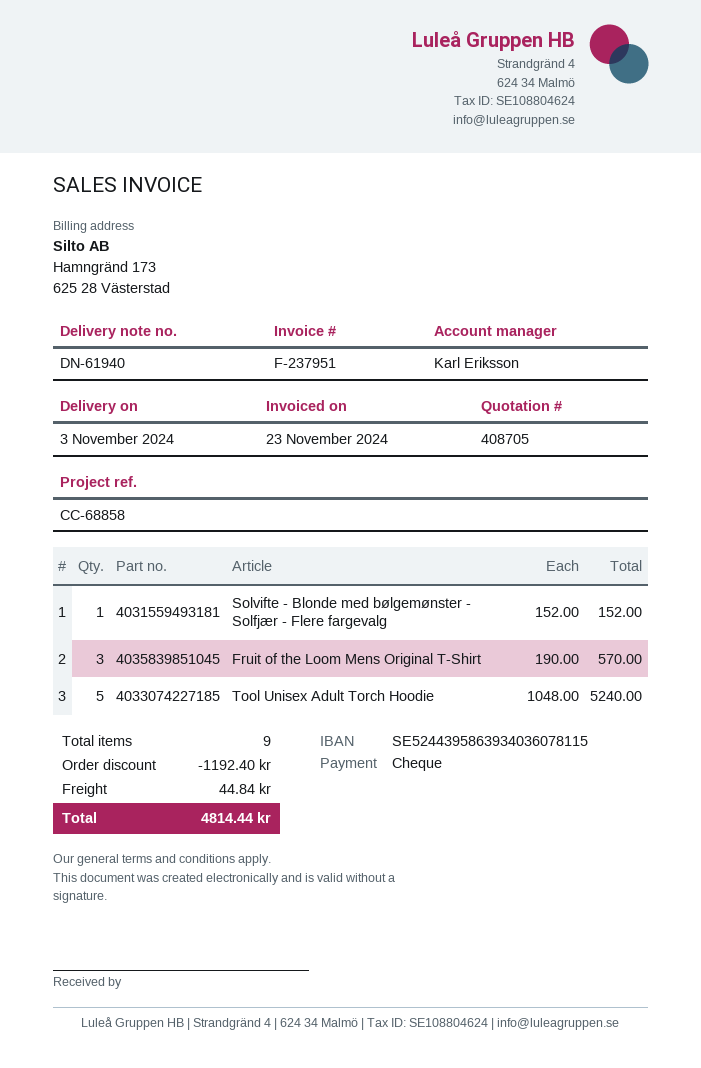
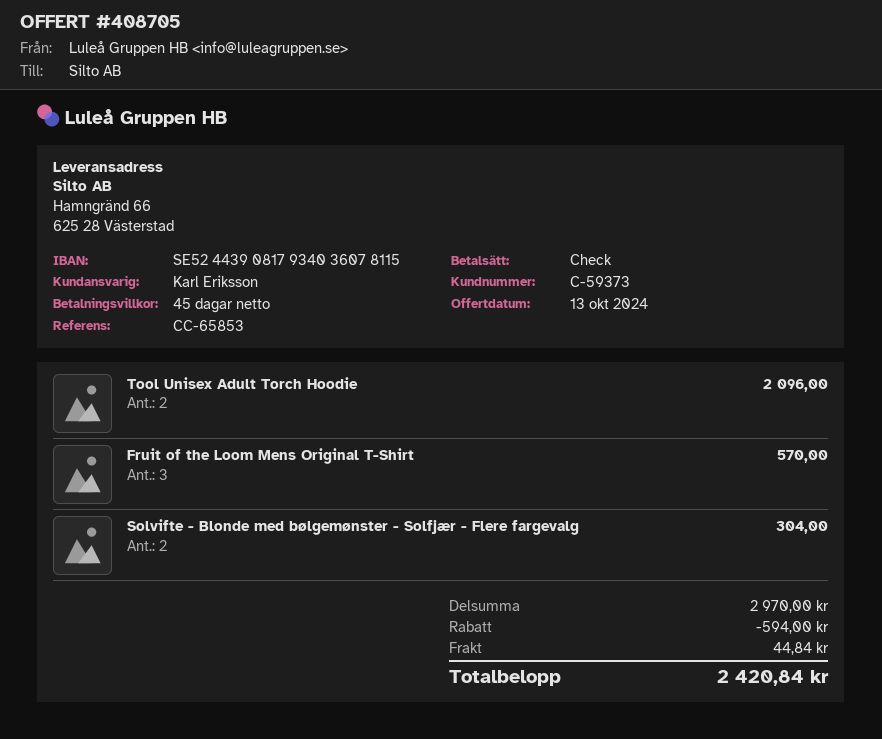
reference: CC-68858 -> CC-65853
bank account: SE5244395863934036078115 -> SE5244390817934036078115
Solvifte - Blonde med bølgemønster - Solfjær - Flere fargevalg: 1 for 152.00 -> 2 for 304.00
Tool Unisex Adult Torch Hoodie: 5 for 5240.00 -> 2 for 2096.00
discount: 1192.40 -> 594.00
total: 4814.44 -> 2420.84

